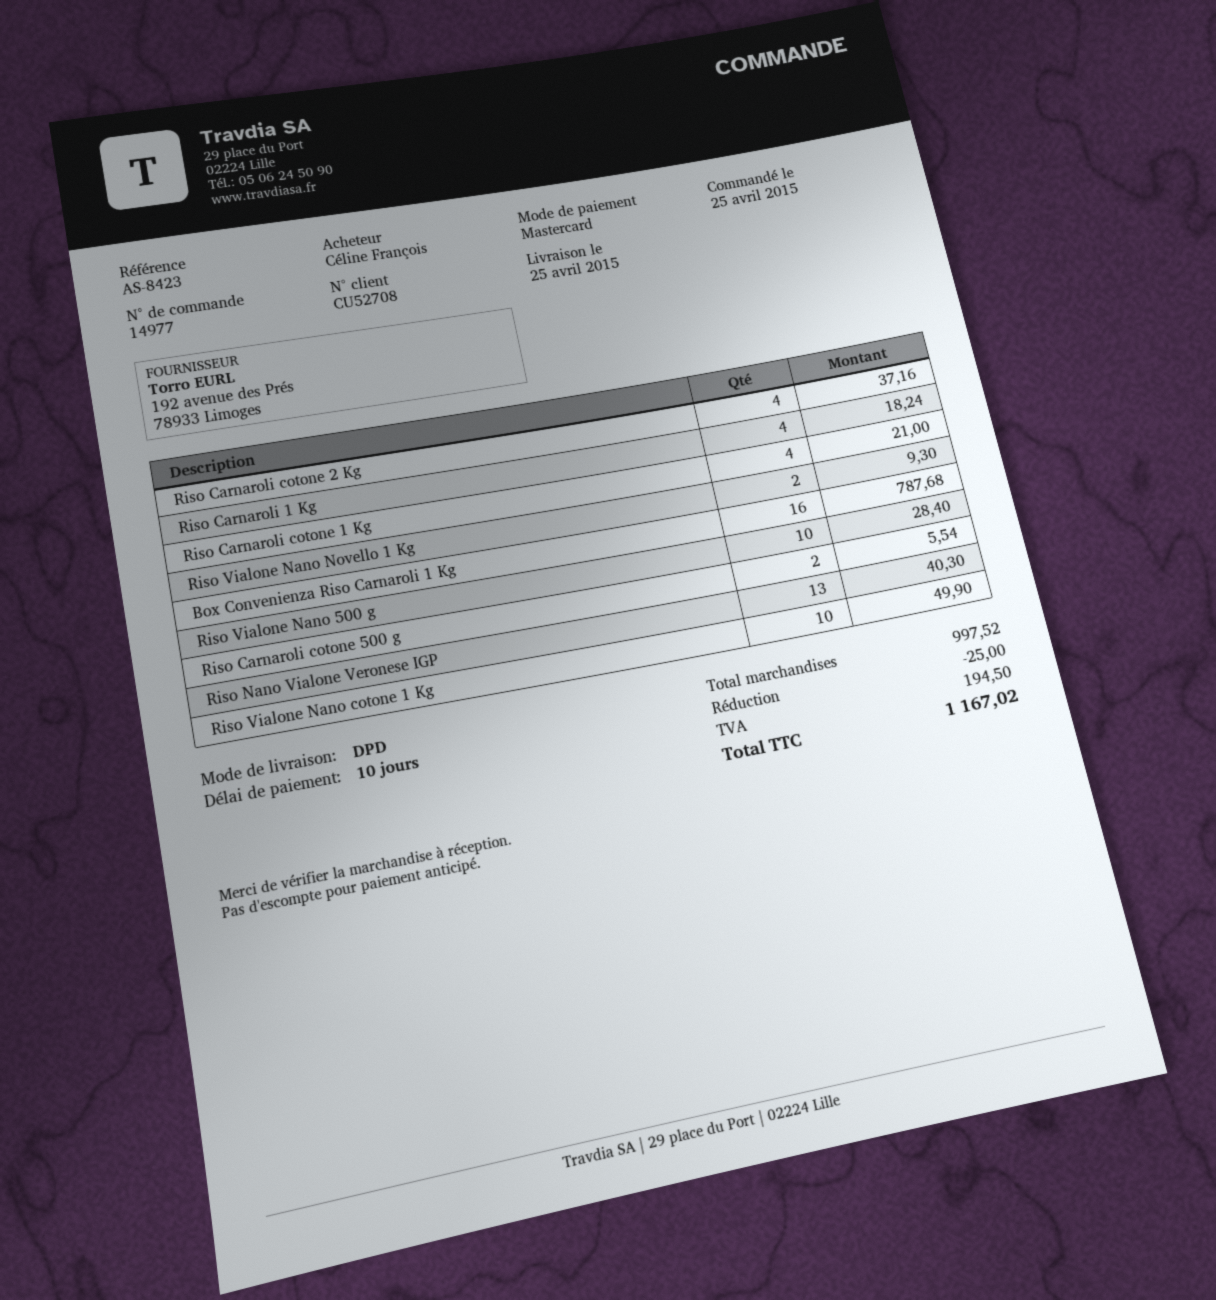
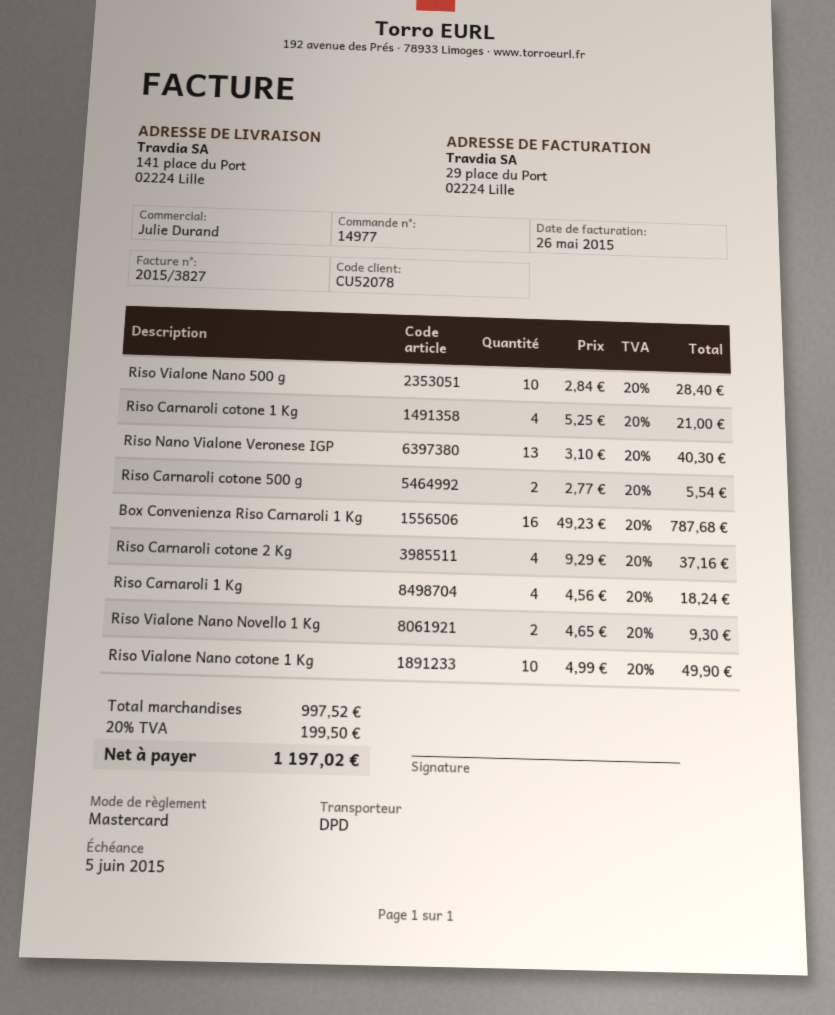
customer number: CU52708 -> CU52078
discount: 25.00 -> none
tax: 194.50 -> 199.50
total: 1167.02 -> 1197.02

